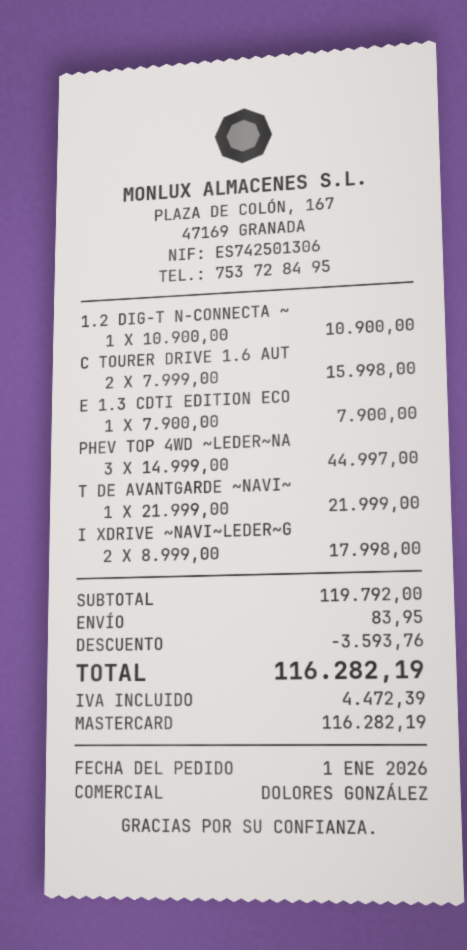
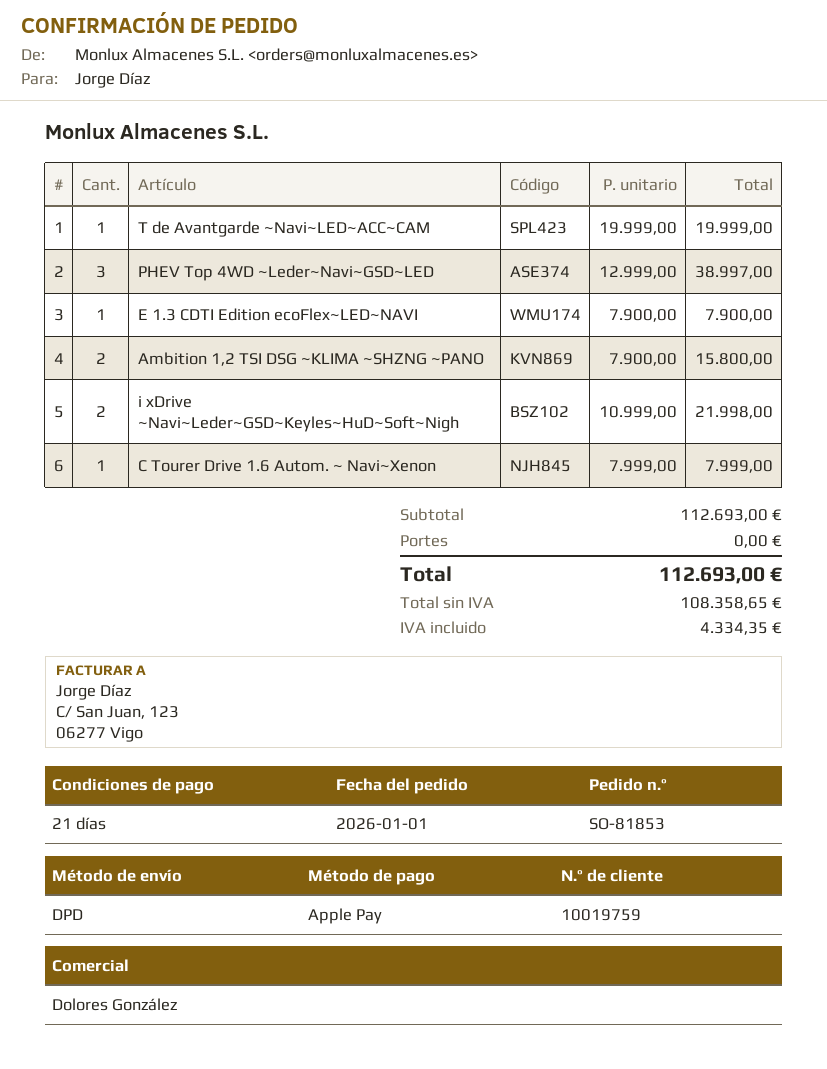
payment method: Mastercard -> Apple Pay
1.2 DIG-T N-CONNECTA ~: 1 x 10900.00 = 10900.00 -> none
C TOURER DRIVE 1.6 AUT: 2 x 7999.00 = 15998.00 -> 1 x 7999.00 = 7999.00
PHEV TOP 4WD ~LEDER~NA: 3 x 14999.00 = 44997.00 -> 3 x 12999.00 = 38997.00
T DE AVANTGARDE ~NAVI~: 1 x 21999.00 = 21999.00 -> 1 x 19999.00 = 19999.00
I XDRIVE ~NAVI~LEDER~G: 2 x 8999.00 = 17998.00 -> 2 x 10999.00 = 21998.00
Ambition 1,2 TSI DSG ~KLIMA ~SHZNG ~PANO: none -> 2 x 7900.00 = 15800.00
subtotal: 119792.00 -> 112693.00
discount: 3593.76 -> none
shipping: 83.95 -> 0.00
tax: 4472.39 -> 4334.35
total: 116282.19 -> 112693.00

